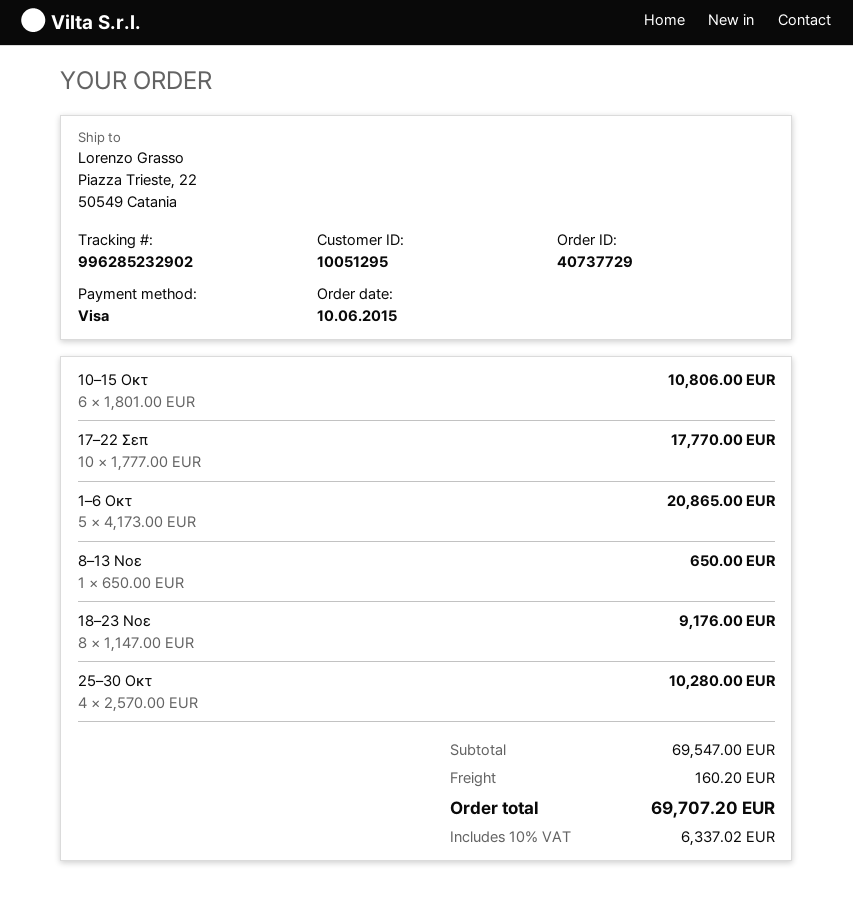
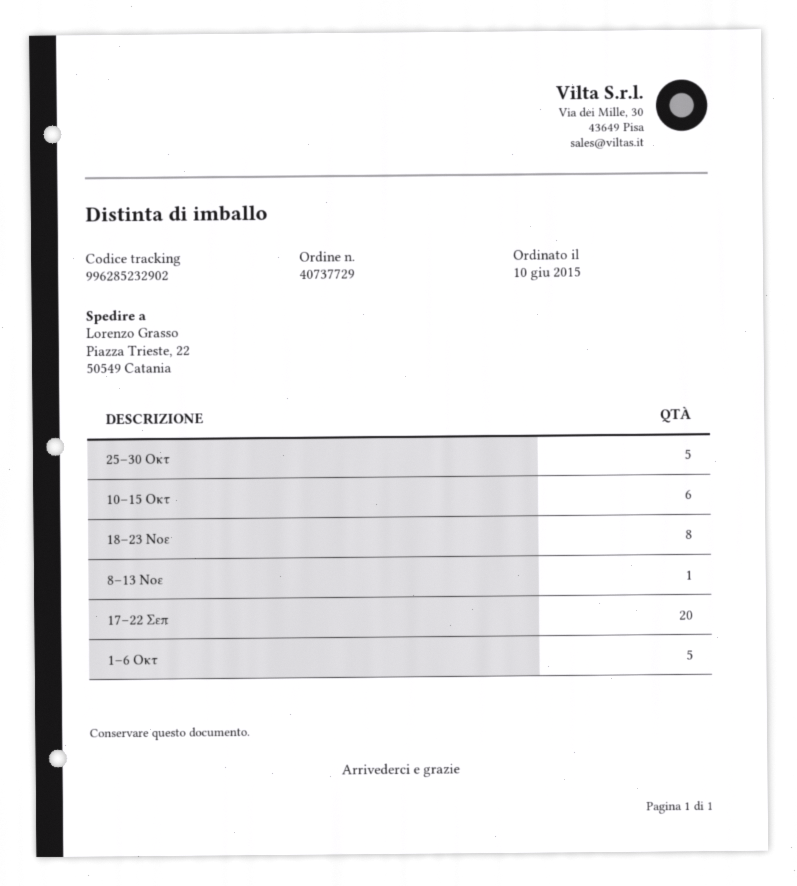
17–22 Σεπ: 10 -> 20
25–30 Οκτ: 4 -> 5

